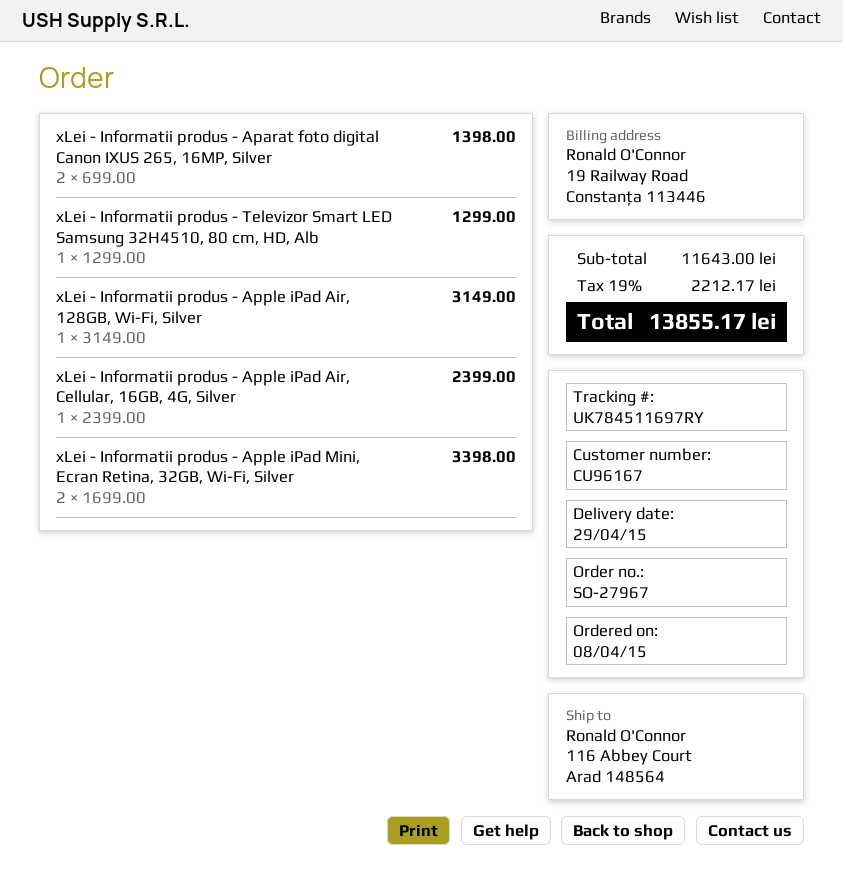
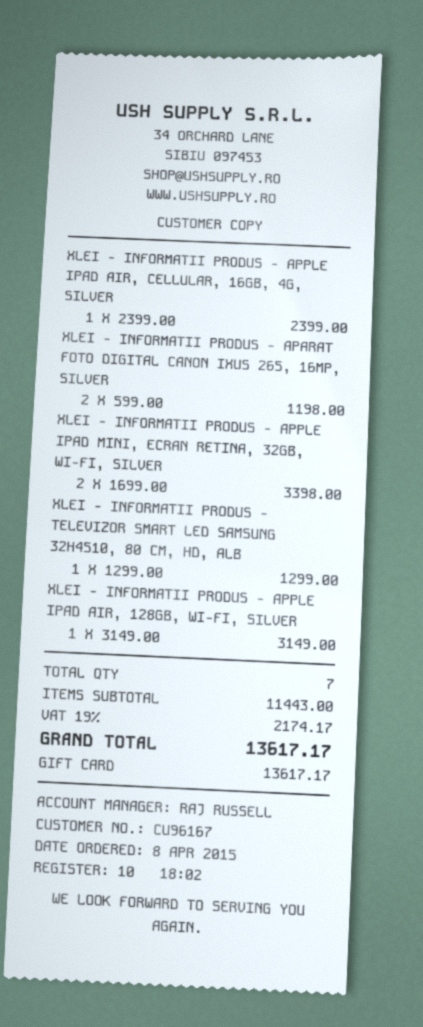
xLei - Informatii produs - Aparat foto digital Canon IXUS 265, 16MP, Silver: 2 x 699.00 = 1398.00 -> 2 x 599.00 = 1198.00
subtotal: 11643.00 -> 11443.00
tax: 19% = 2212.17 -> 19% = 2174.17
total: 13855.17 -> 13617.17

